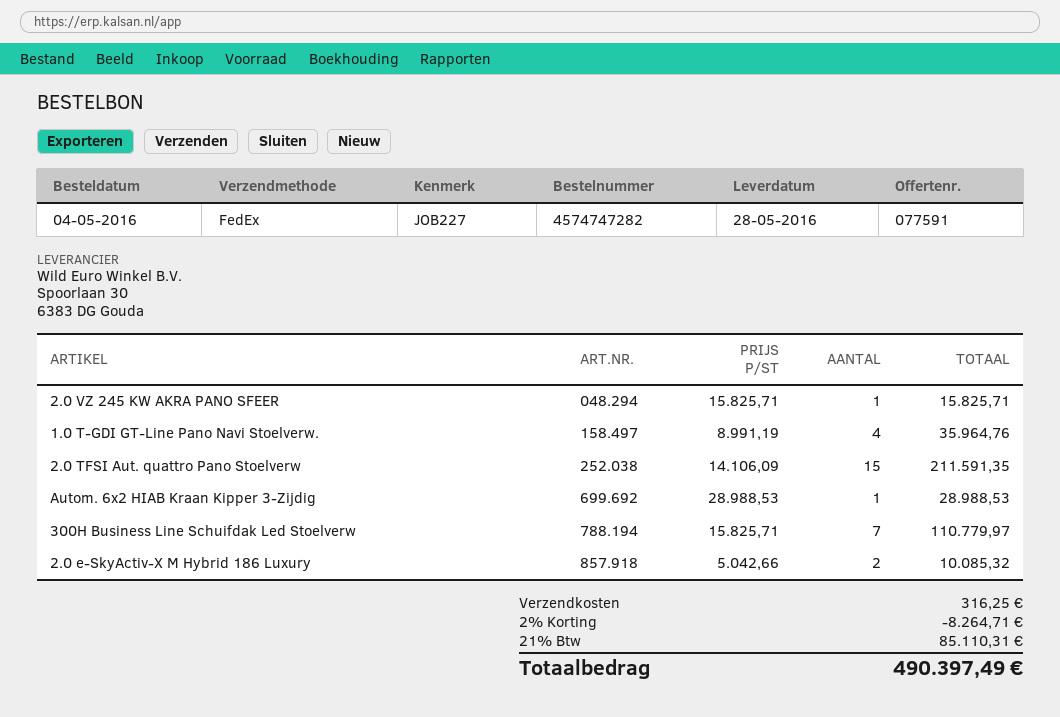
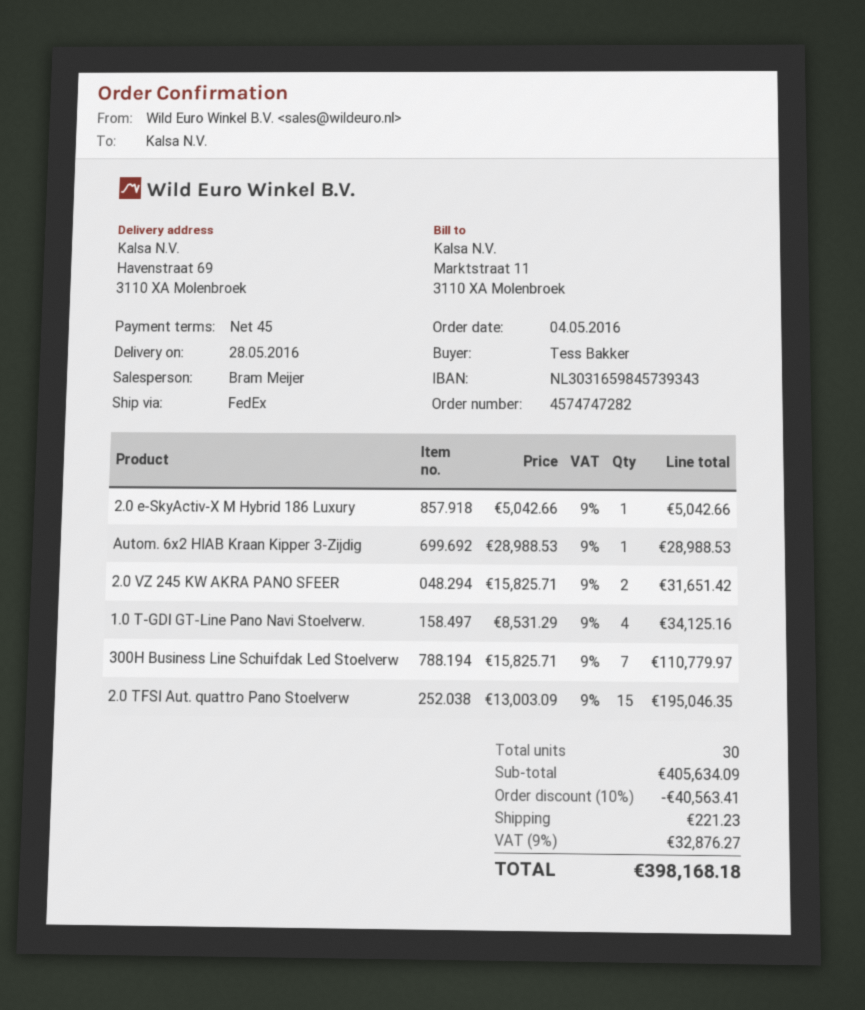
2.0 VZ 245 KW AKRA PANO SFEER: 1 x 15825.71 = 15825.71 -> 2 x 15825.71 = 31651.42
1.0 T-GDI GT-Line Pano Navi Stoelverw.: 4 x 8991.19 = 35964.76 -> 4 x 8531.29 = 34125.16
2.0 TFSI Aut. quattro Pano Stoelverw: 15 x 14106.09 = 211591.35 -> 15 x 13003.09 = 195046.35
2.0 e-SkyActiv-X M Hybrid 186 Luxury: 2 x 5042.66 = 10085.32 -> 1 x 5042.66 = 5042.66
discount: 2% = 8264.71 -> 10% = 40563.41
shipping: 316.25 -> 221.23
tax: 21% = 85110.31 -> 9% = 32876.27
total: 490397.49 -> 398168.18

